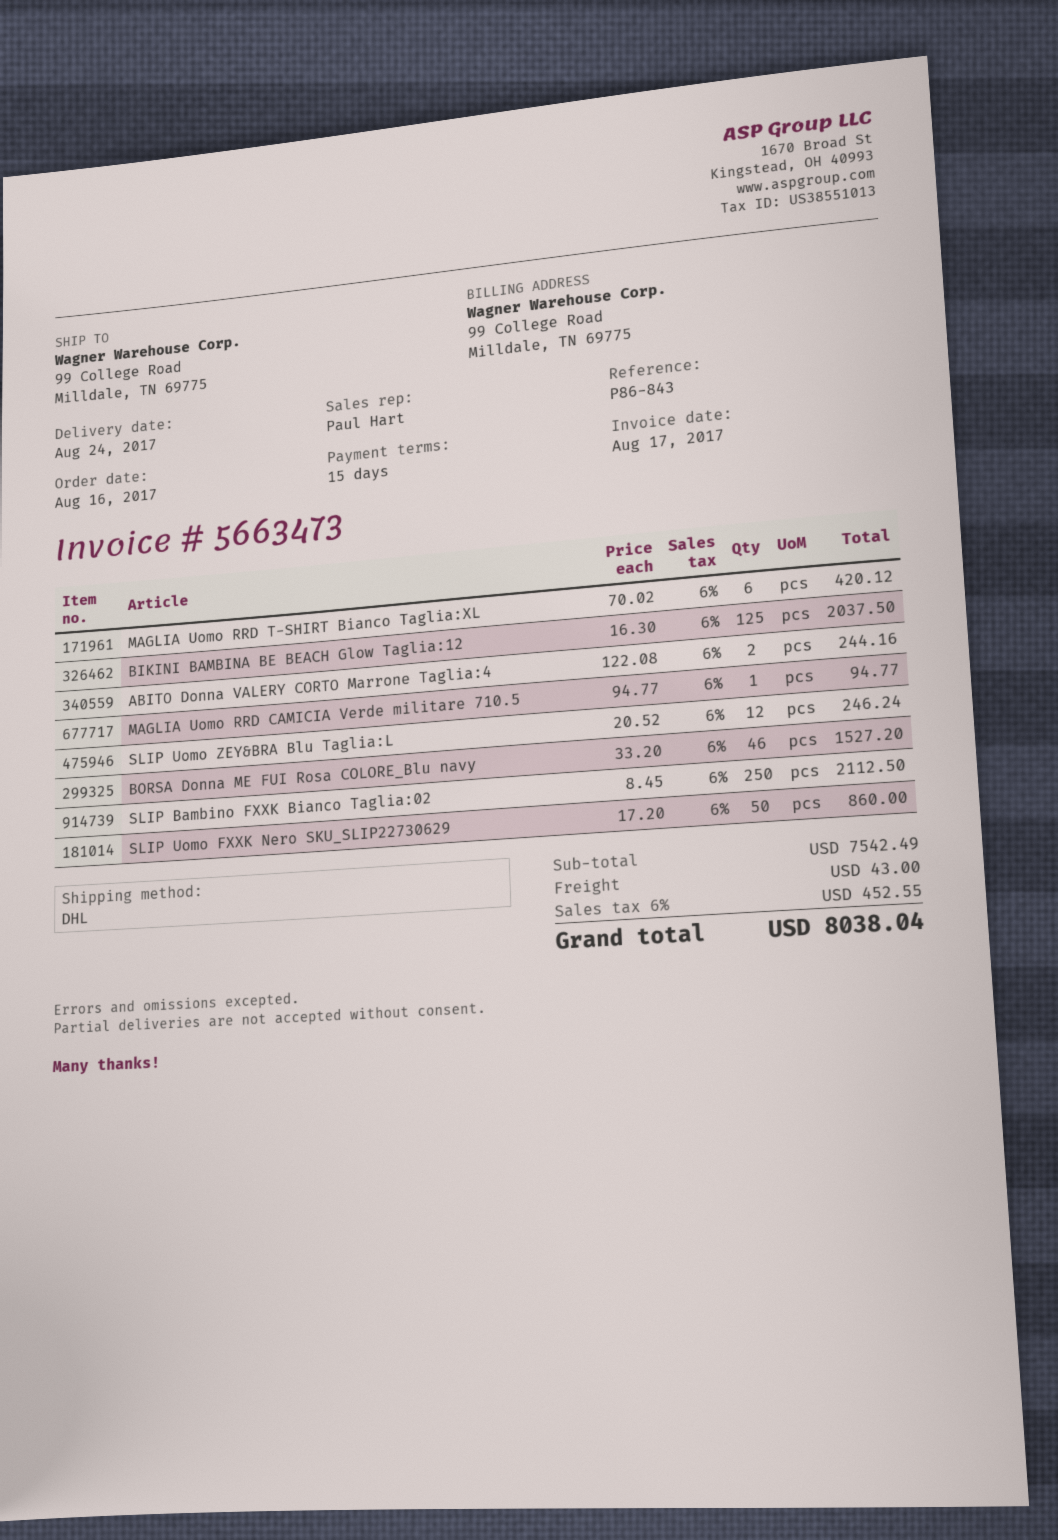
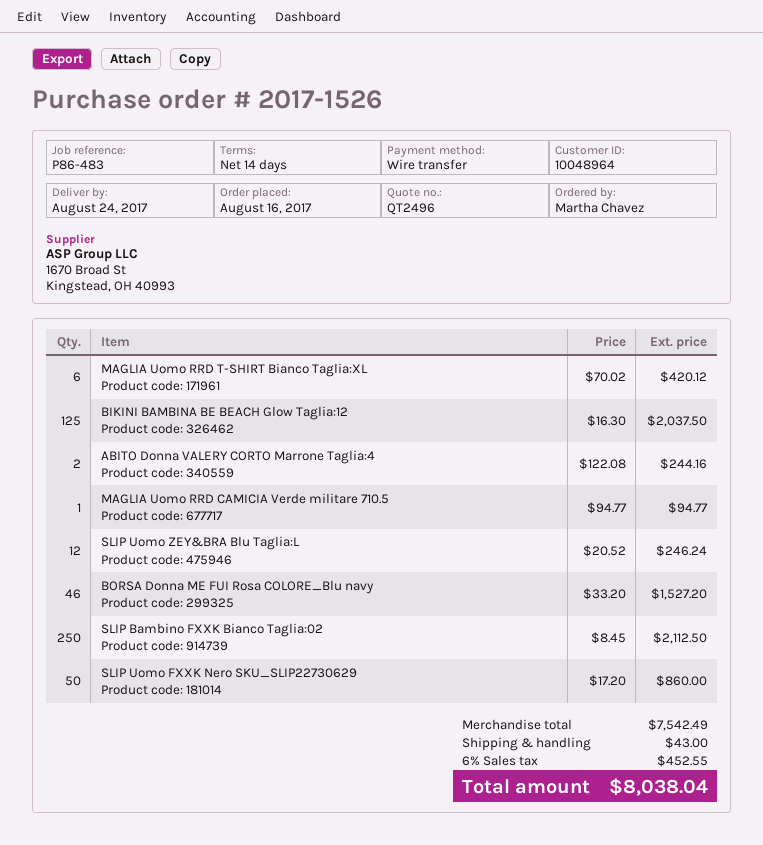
payment terms: 15 days -> 14 days
reference: P86-843 -> P86-483

